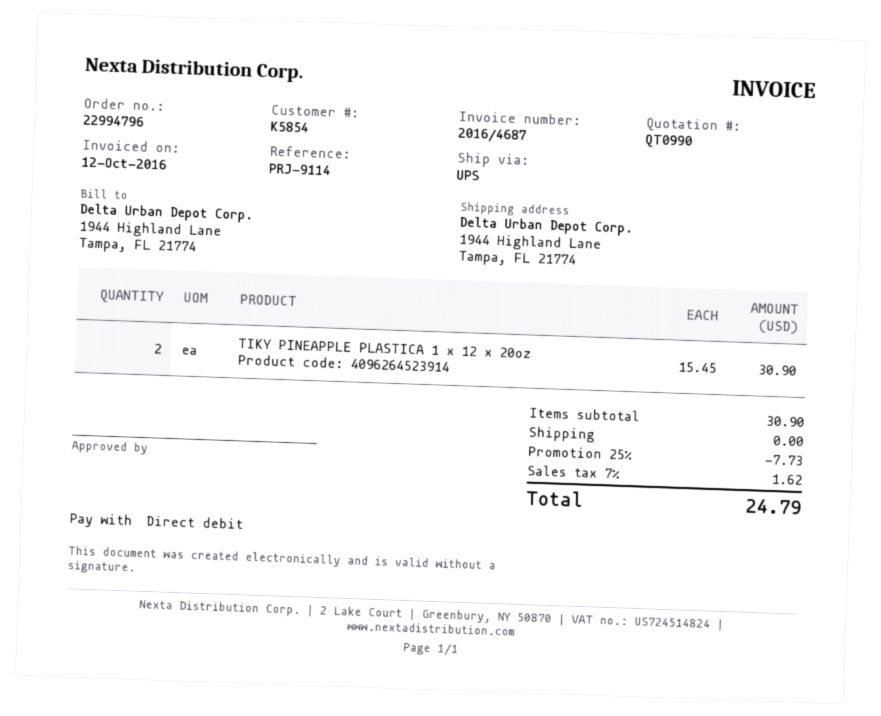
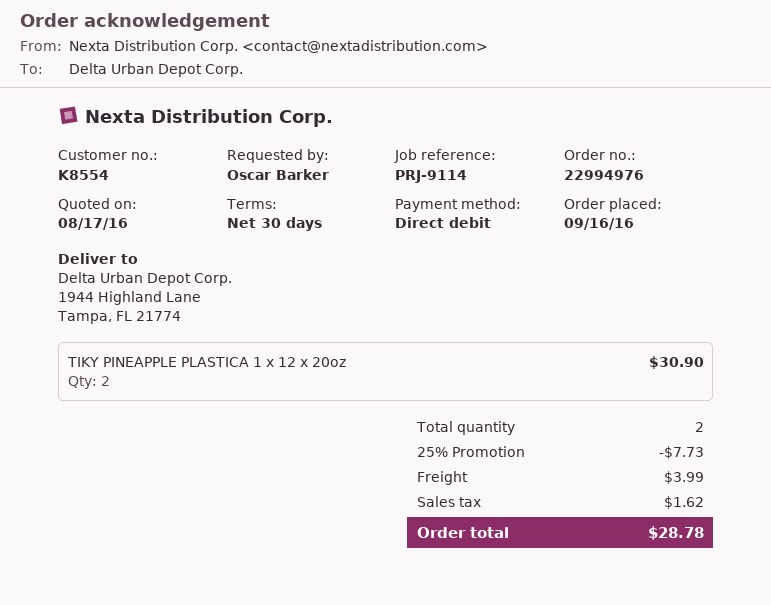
order number: 22994796 -> 22994976
customer number: K5854 -> K8554
shipping: 0.00 -> 3.99
total: 24.79 -> 28.78

